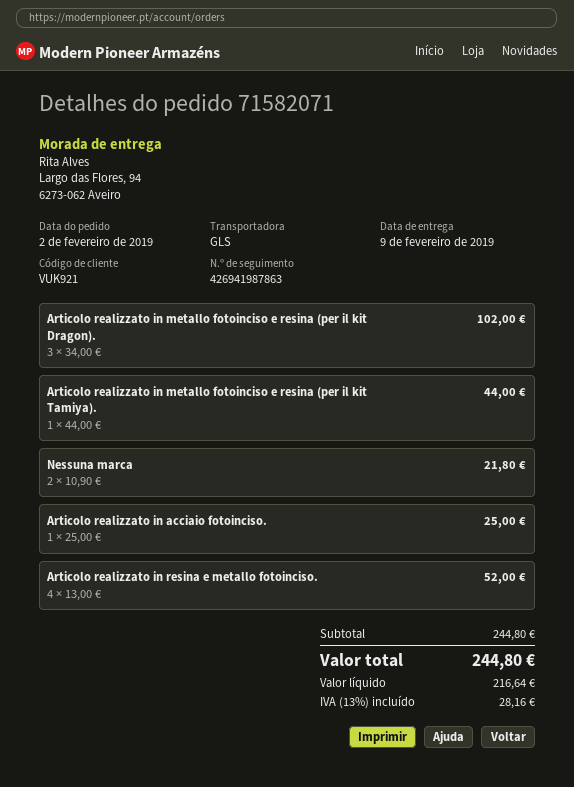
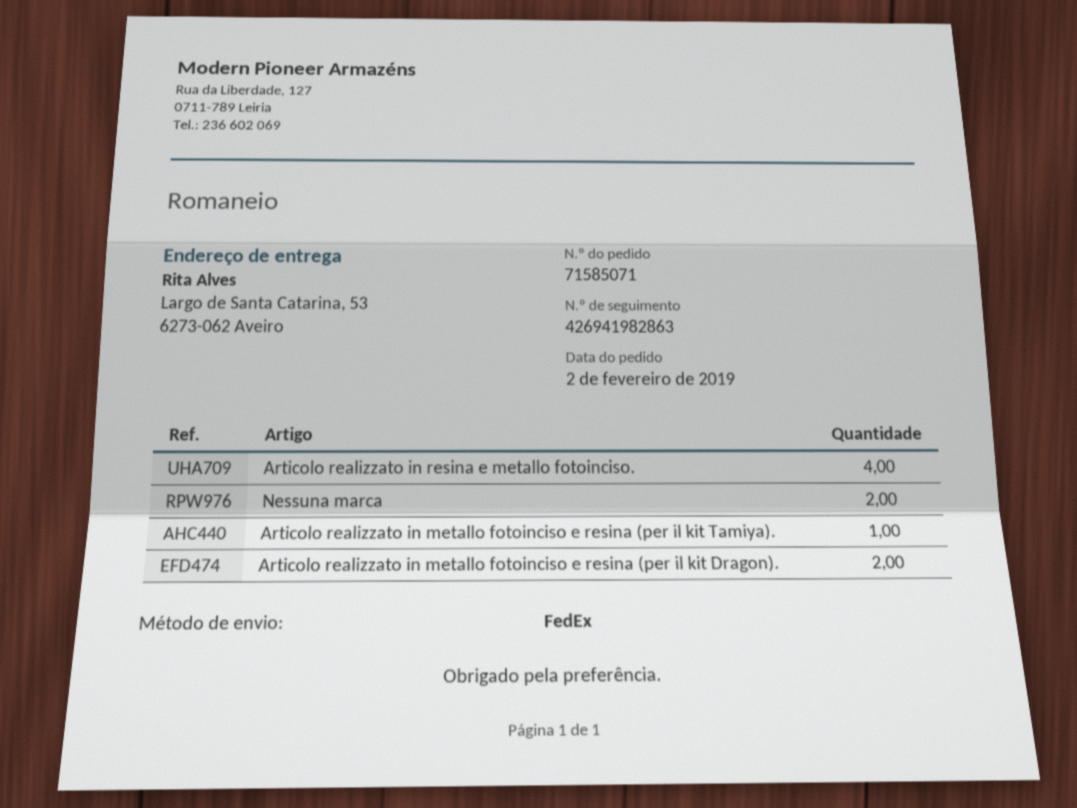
order number: 71582071 -> 71585071
shipping method: GLS -> FedEx
tracking number: 426941987863 -> 426941982863
ship to: Largo das Flores, 94, 6273-062 Aveiro -> Largo de Santa Catarina, 53, 6273-062 Aveiro
Articolo realizzato in metallo fotoinciso e resina (per il kit Dragon).: 3 -> 2
Articolo realizzato in acciaio fotoinciso.: 1 -> none

